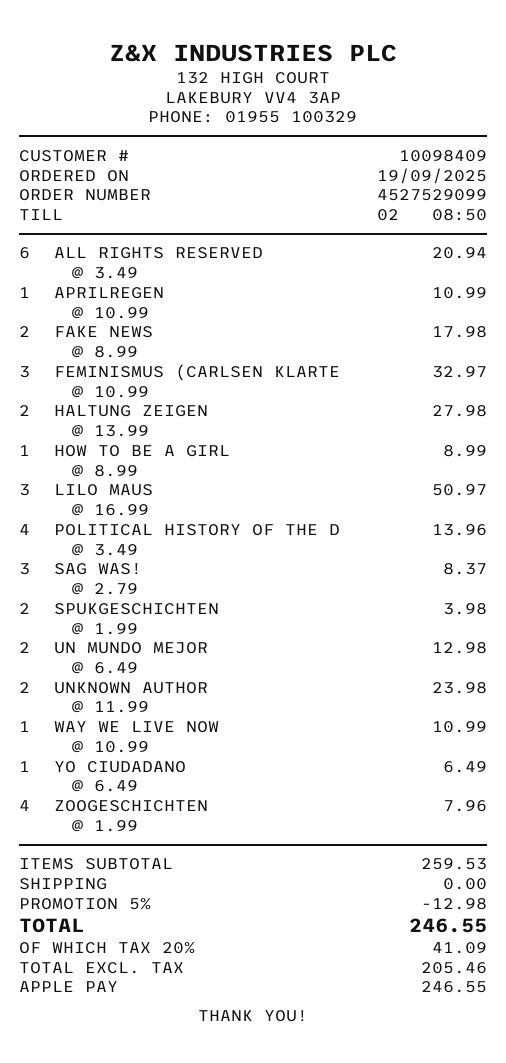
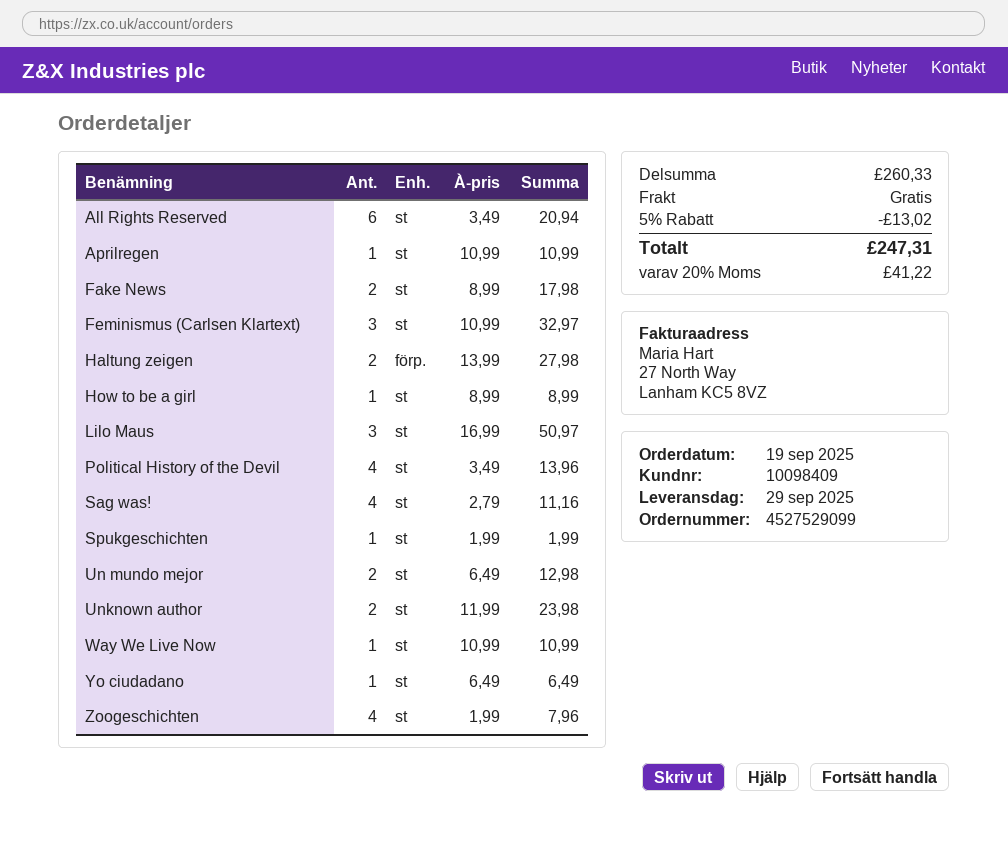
SAG WAS!: 3 x 2.79 = 8.37 -> 4 x 2.79 = 11.16
SPUKGESCHICHTEN: 2 x 1.99 = 3.98 -> 1 x 1.99 = 1.99
subtotal: 259.53 -> 260.33
discount: 5% = 12.98 -> 5% = 13.02
tax: 20% = 41.09 -> 20% = 41.22
total: 246.55 -> 247.31

